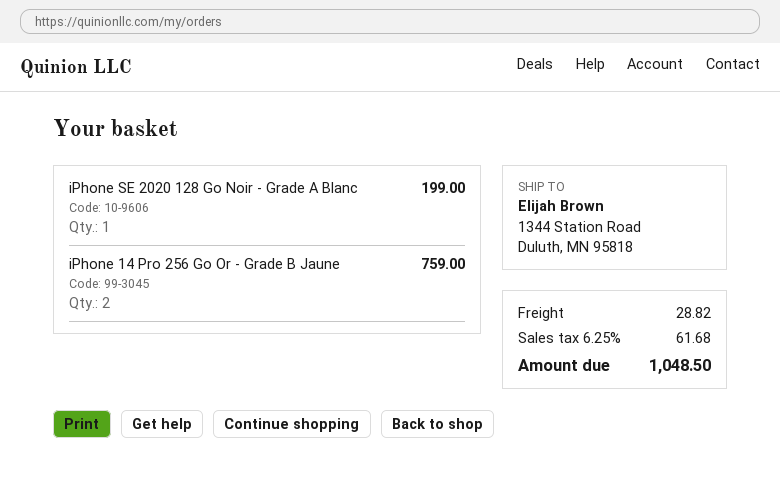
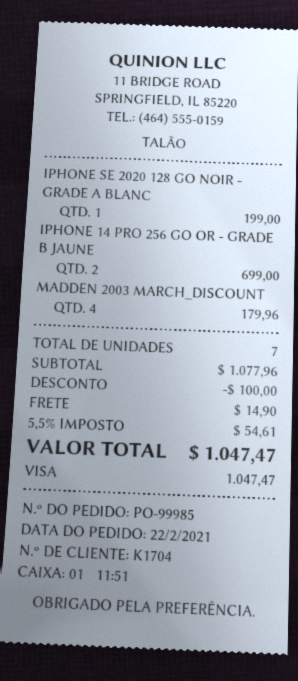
iPhone 14 Pro 256 Go Or - Grade B Jaune: 2 for 759.00 -> 2 for 699.00
MADDEN 2003 MARCH_DISCOUNT: none -> 4 for 179.96
discount: none -> 100.00
shipping: 28.82 -> 14.90
tax: 6.25% = 61.68 -> 5.5% = 54.61
total: 1048.50 -> 1047.47

